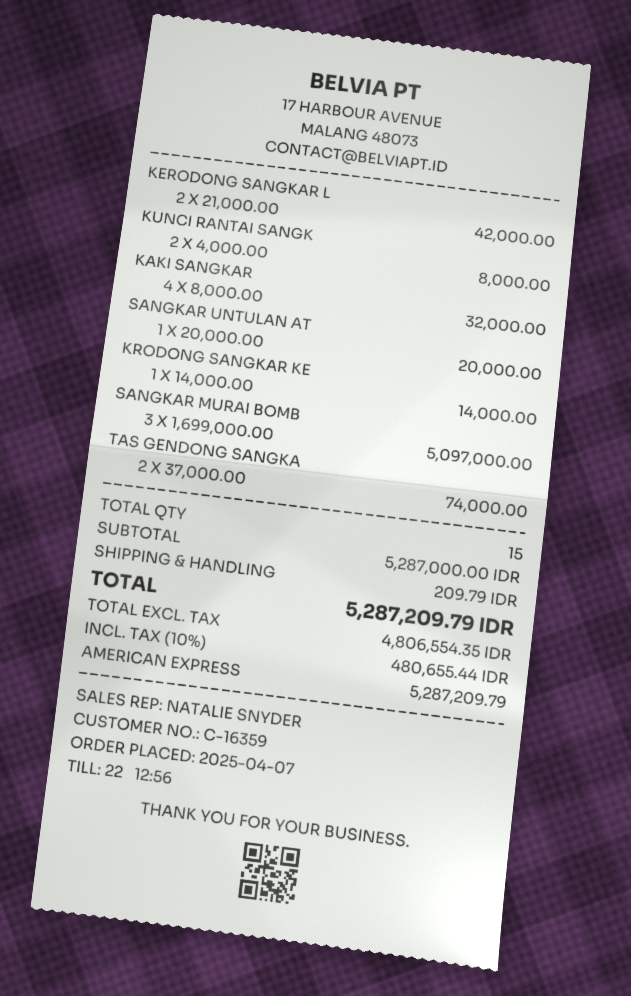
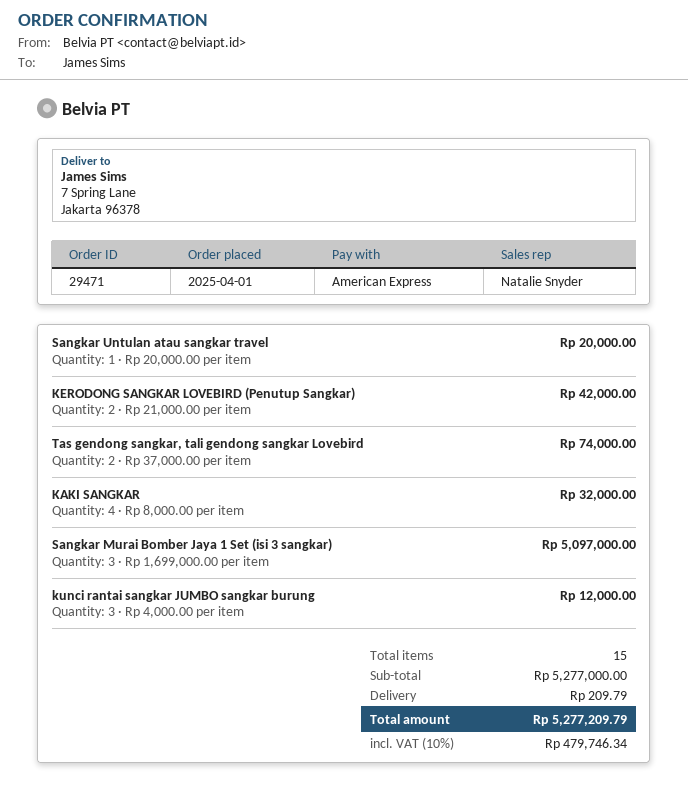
order date: 2025-04-07 -> 2025-04-01
KUNCI RANTAI SANGK: 2 x 4000.00 = 8000.00 -> 3 x 4000.00 = 12000.00
KRODONG SANGKAR KE: 1 x 14000.00 = 14000.00 -> none
subtotal: 5287000.00 -> 5277000.00
tax: 10% = 480655.44 -> 10% = 479746.34
total: 5287209.79 -> 5277209.79

